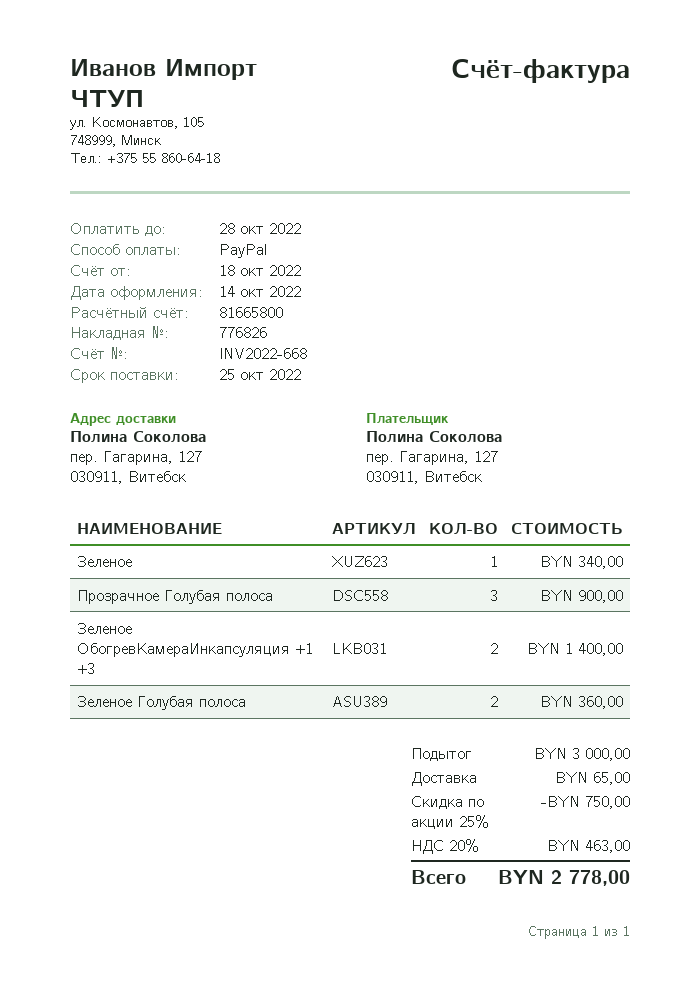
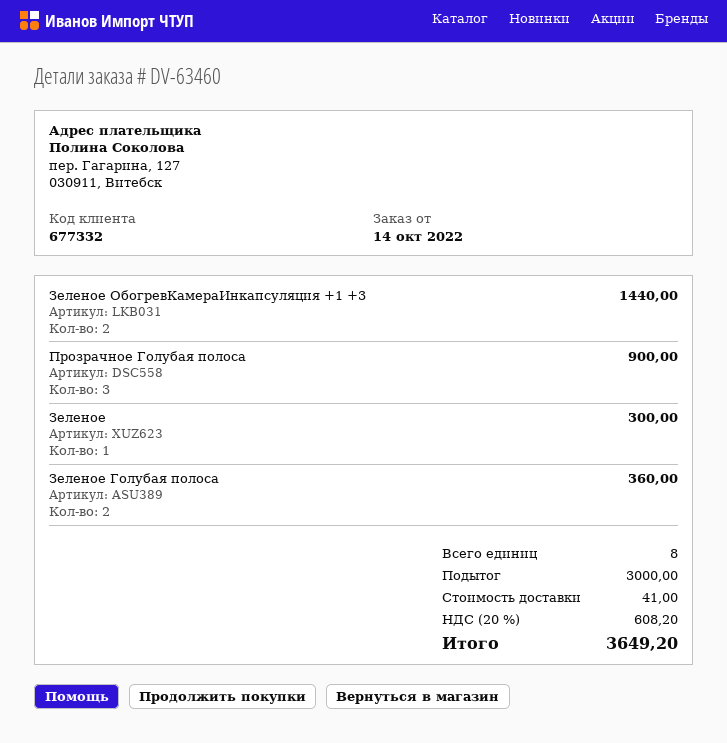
Зеленое: 1 for 340.00 -> 1 for 300.00
Зеленое ОбогревКамераИнкапсуляция +1 +3: 2 for 1400.00 -> 2 for 1440.00
discount: 25% = 750.00 -> none
shipping: 65.00 -> 41.00
tax: 20% = 463.00 -> 20% = 608.20
total: 2778.00 -> 3649.20

